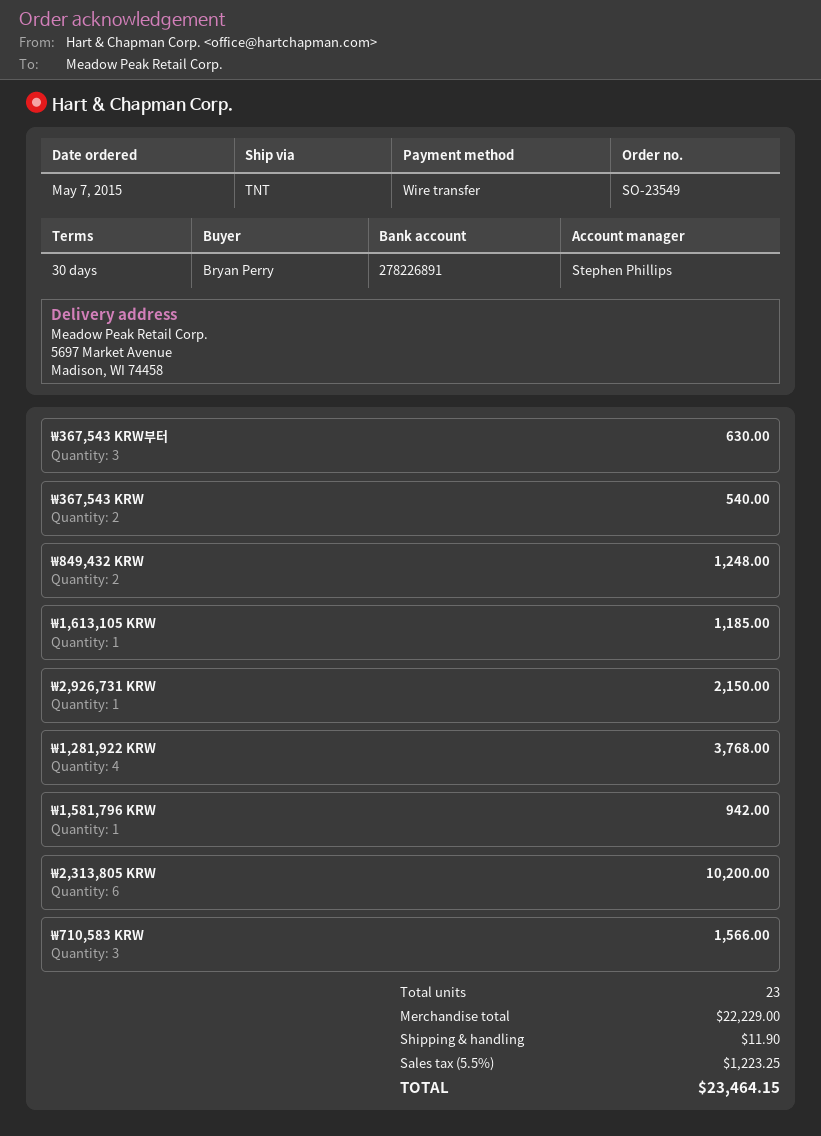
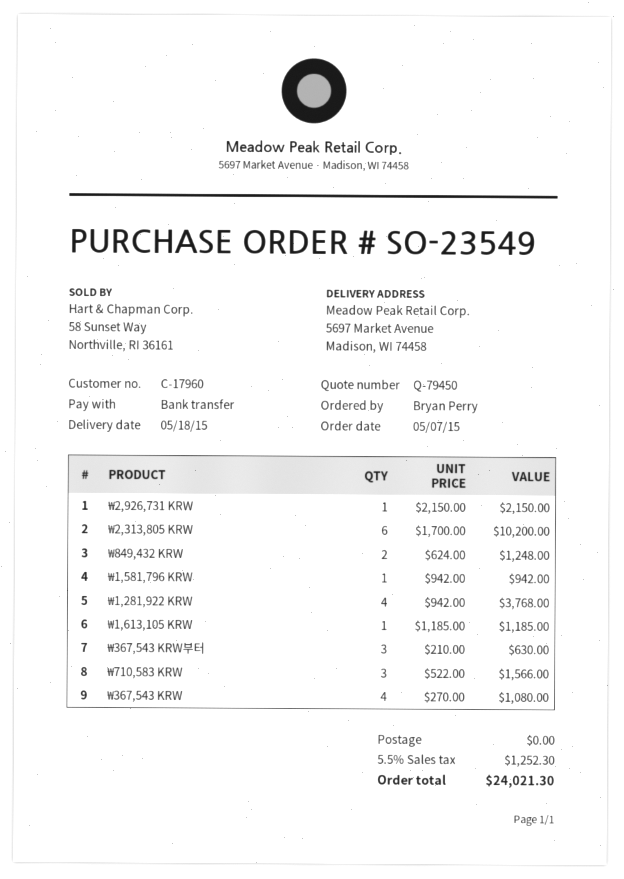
₩367,543 KRW: 2 for 540.00 -> 4 for 1080.00
shipping: 11.90 -> 0.00
tax: 5.5% = 1223.25 -> 5.5% = 1252.30
total: 23464.15 -> 24021.30

